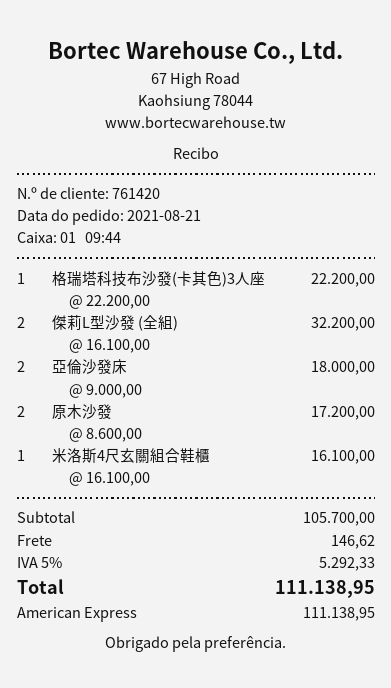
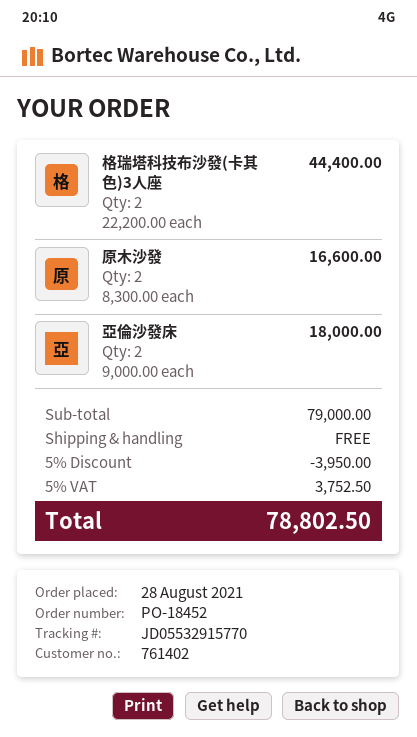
order date: 2021-08-21 -> 2021-08-28
customer number: 761420 -> 761402
格瑞塔科技布沙發(卡其色)3人座: 1 x 22200.00 = 22200.00 -> 2 x 22200.00 = 44400.00
傑莉L型沙發 (全組): 2 x 16100.00 = 32200.00 -> none
原木沙發: 2 x 8600.00 = 17200.00 -> 2 x 8300.00 = 16600.00
米洛斯4尺玄關組合鞋櫃: 1 x 16100.00 = 16100.00 -> none
subtotal: 105700.00 -> 79000.00
discount: none -> 5% = 3950.00
shipping: 146.62 -> 0.00
tax: 5% = 5292.33 -> 5% = 3752.50
total: 111138.95 -> 78802.50

